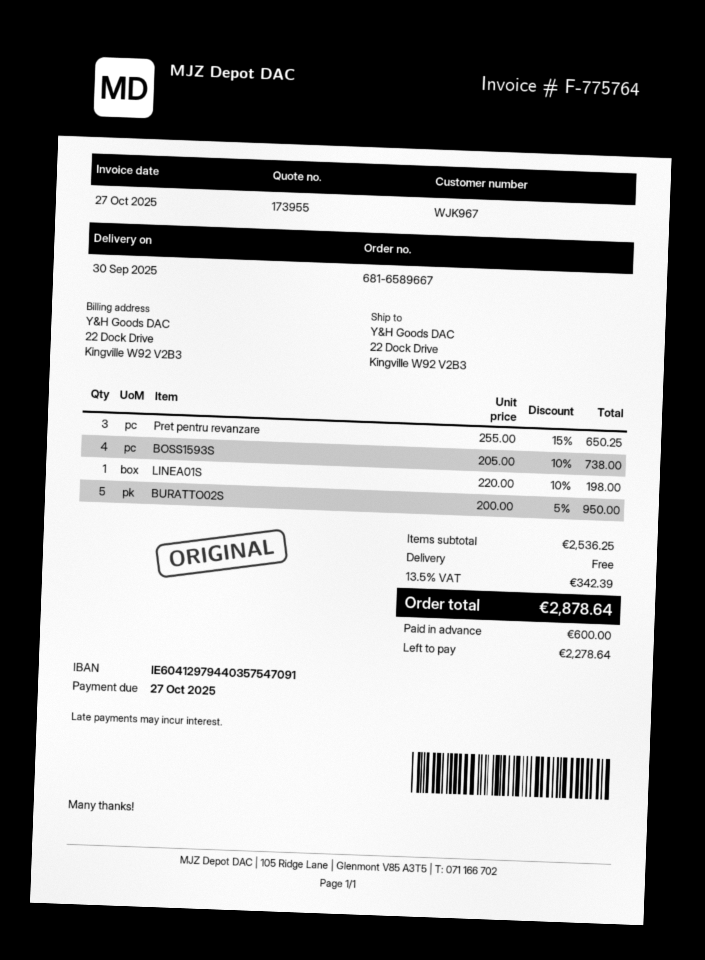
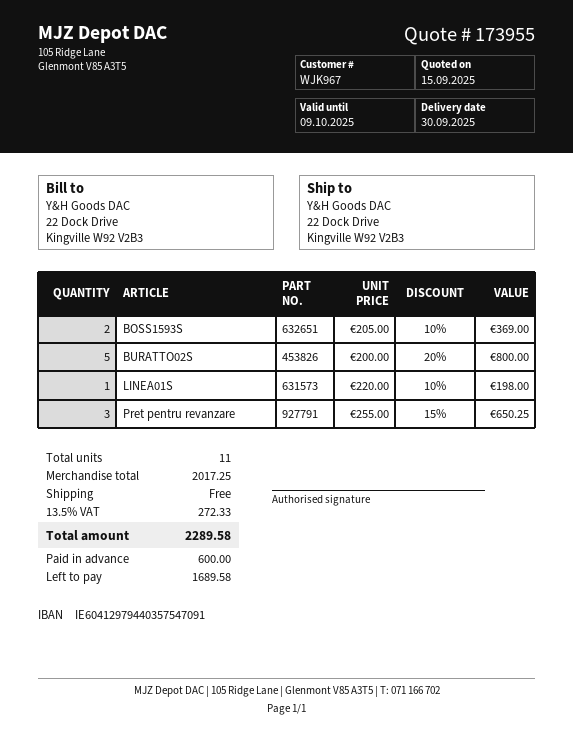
BOSS1593S: 4 x 205.00 - 10% = 738.00 -> 2 x 205.00 - 10% = 369.00
BURATTO02S: 5 x 200.00 - 5% = 950.00 -> 5 x 200.00 - 20% = 800.00
subtotal: 2536.25 -> 2017.25
tax: 13.5% = 342.39 -> 13.5% = 272.33
total: 2878.64 -> 2289.58
balance: 2278.64 -> 1689.58

